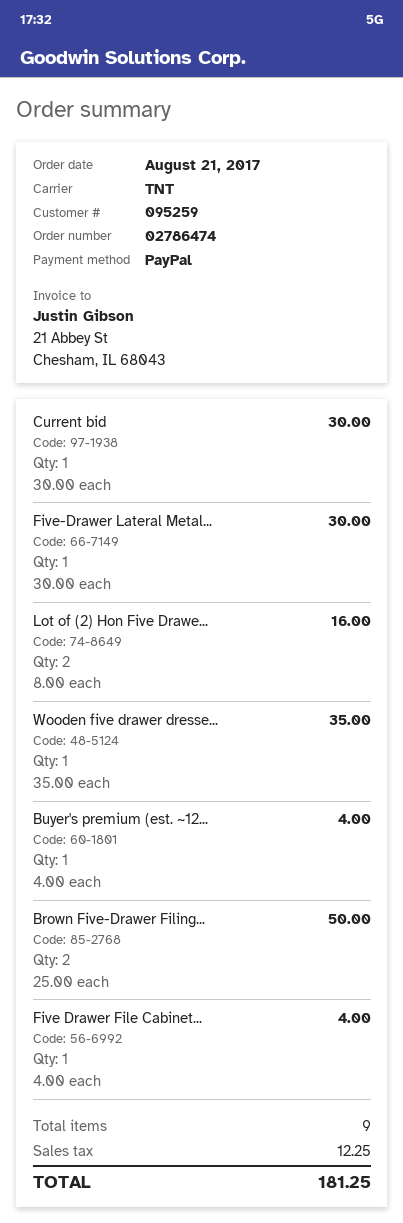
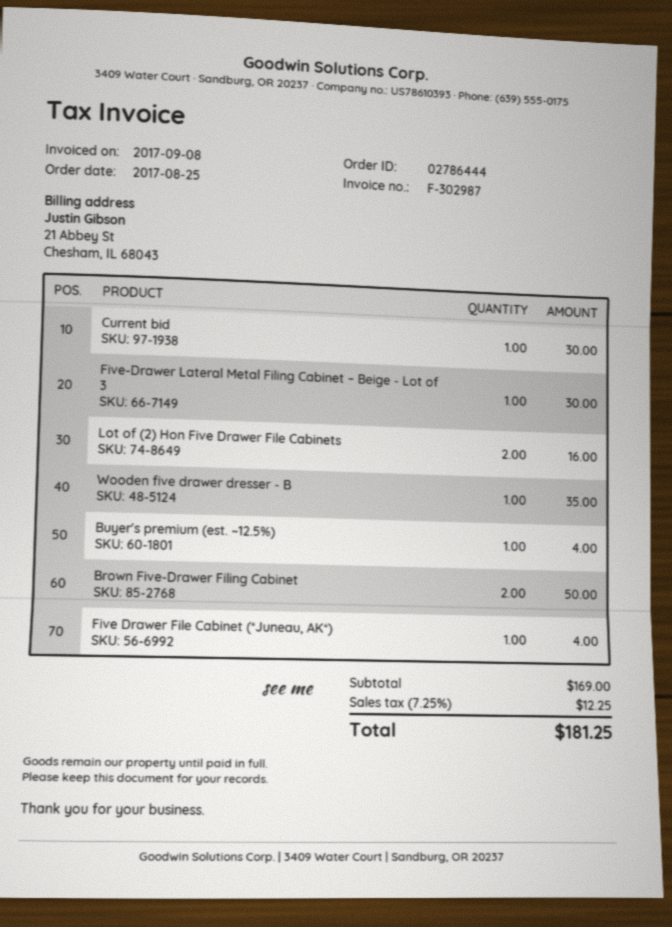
order number: 02786474 -> 02786444
order date: 2017-08-21 -> 2017-08-25

